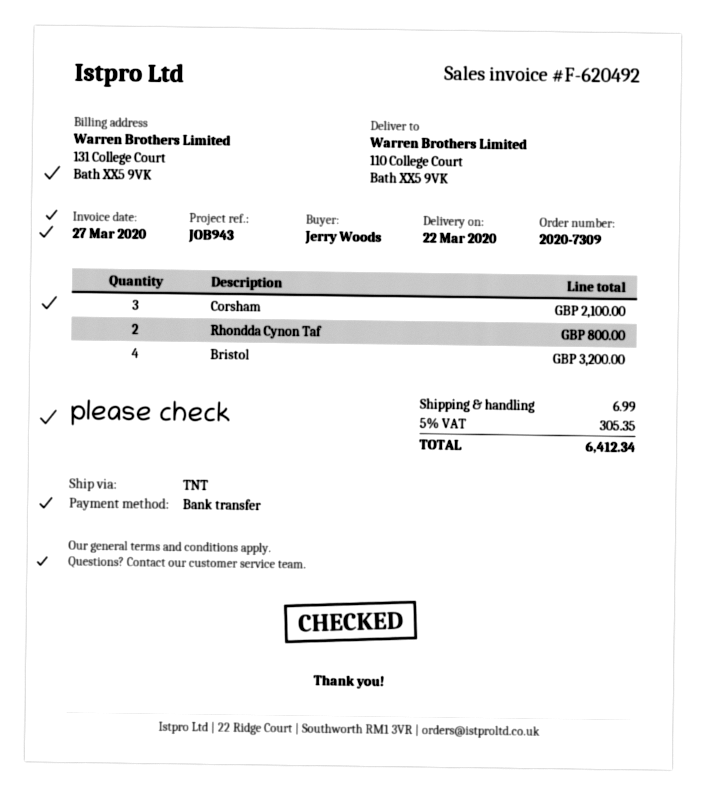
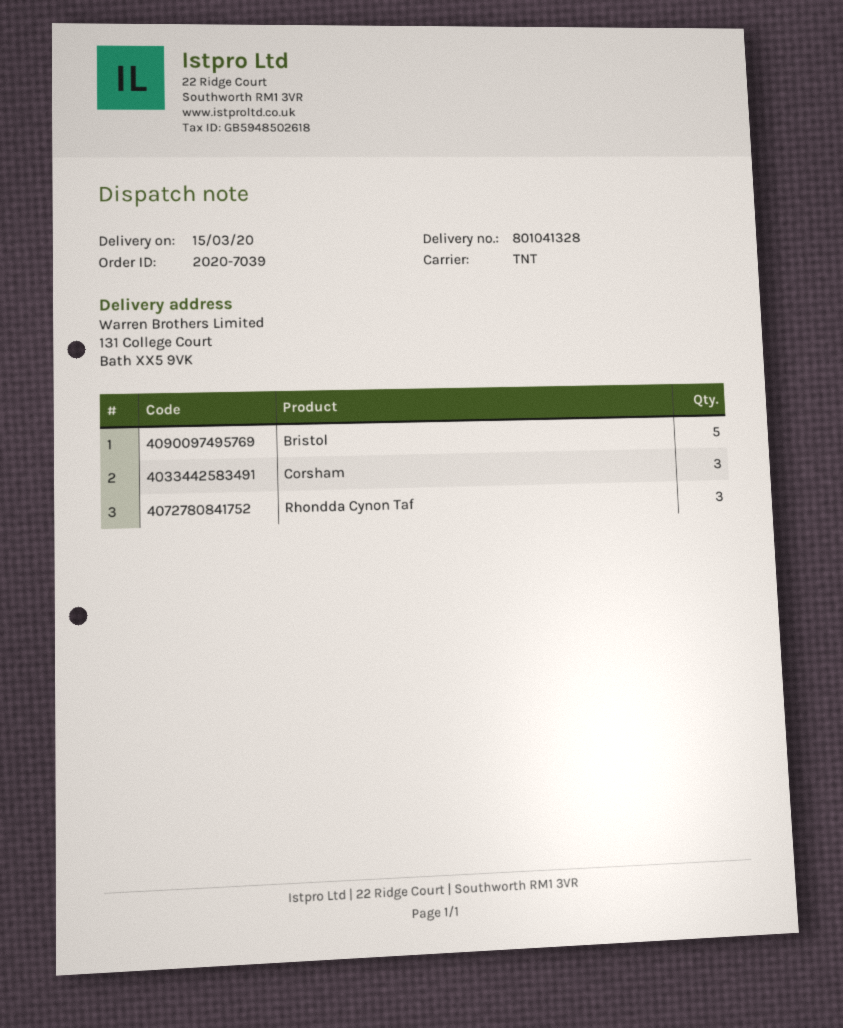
order number: 2020-7309 -> 2020-7039
delivery date: 2020-03-22 -> 2020-03-15
ship to: 110 College Court, Bath XX5 9VK -> 131 College Court, Bath XX5 9VK
Rhondda Cynon Taf: 2 -> 3
Bristol: 4 -> 5

